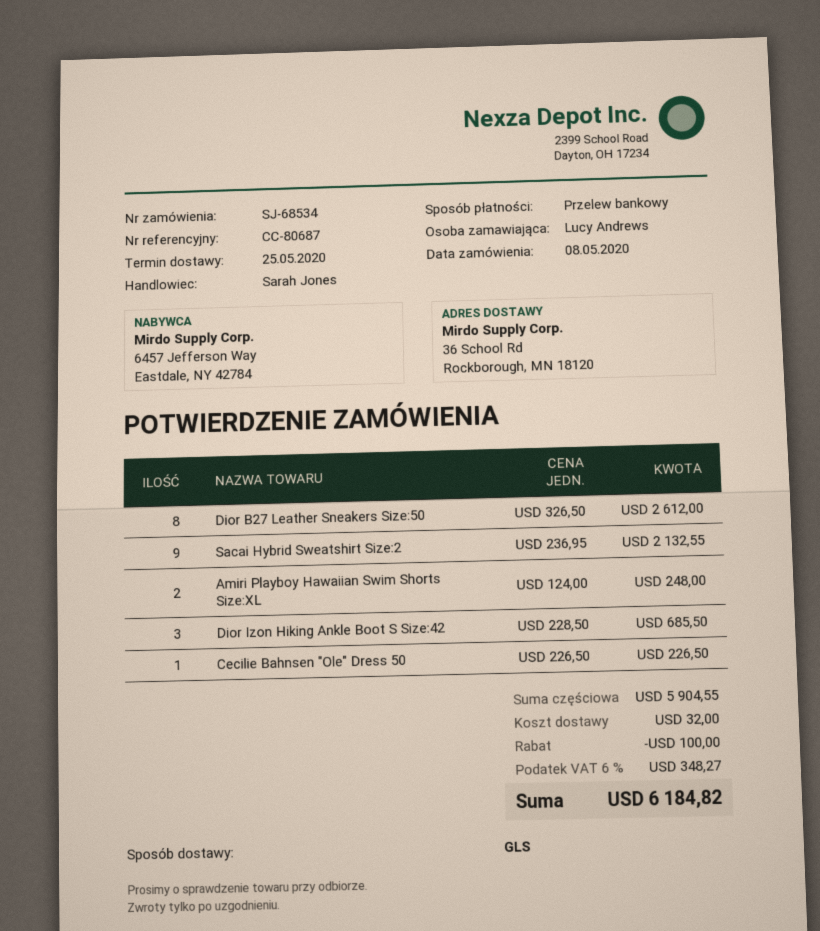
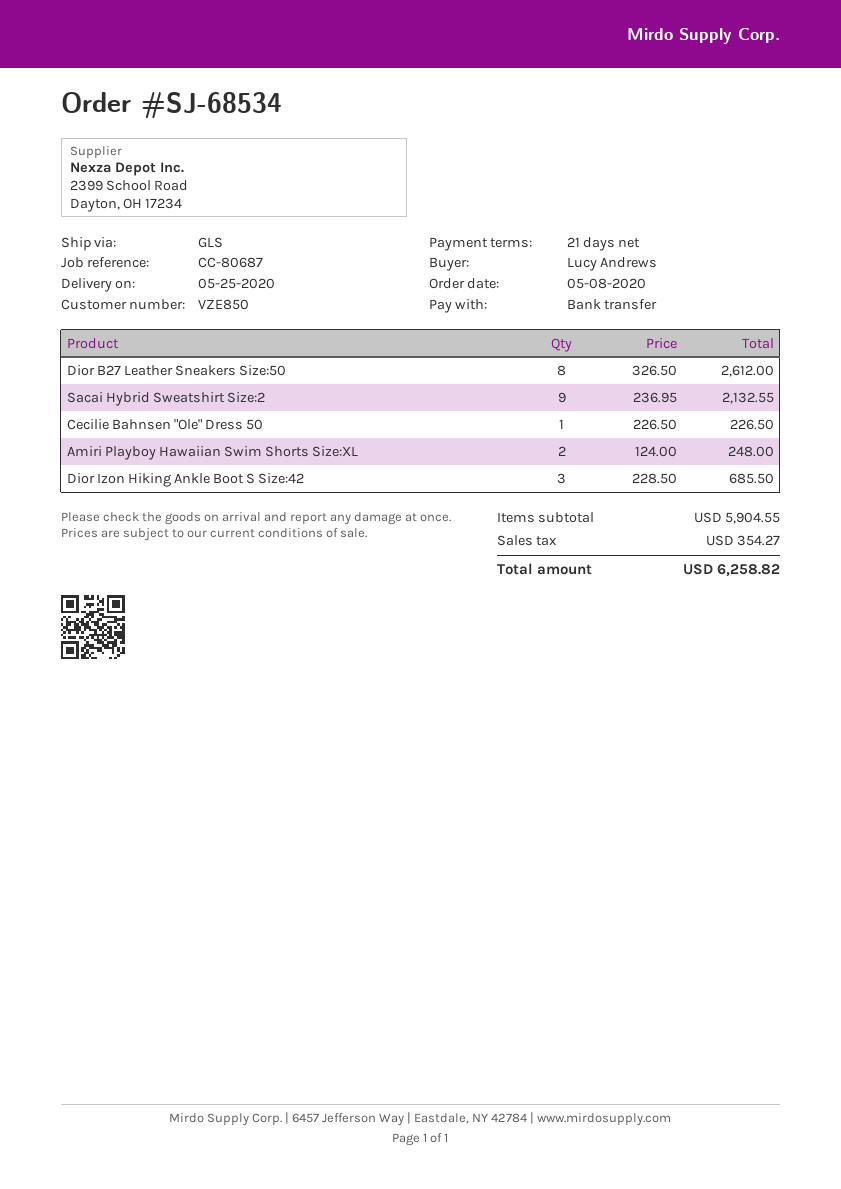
discount: 100.00 -> none
shipping: 32.00 -> none
tax: 348.27 -> 354.27
total: 6184.82 -> 6258.82

